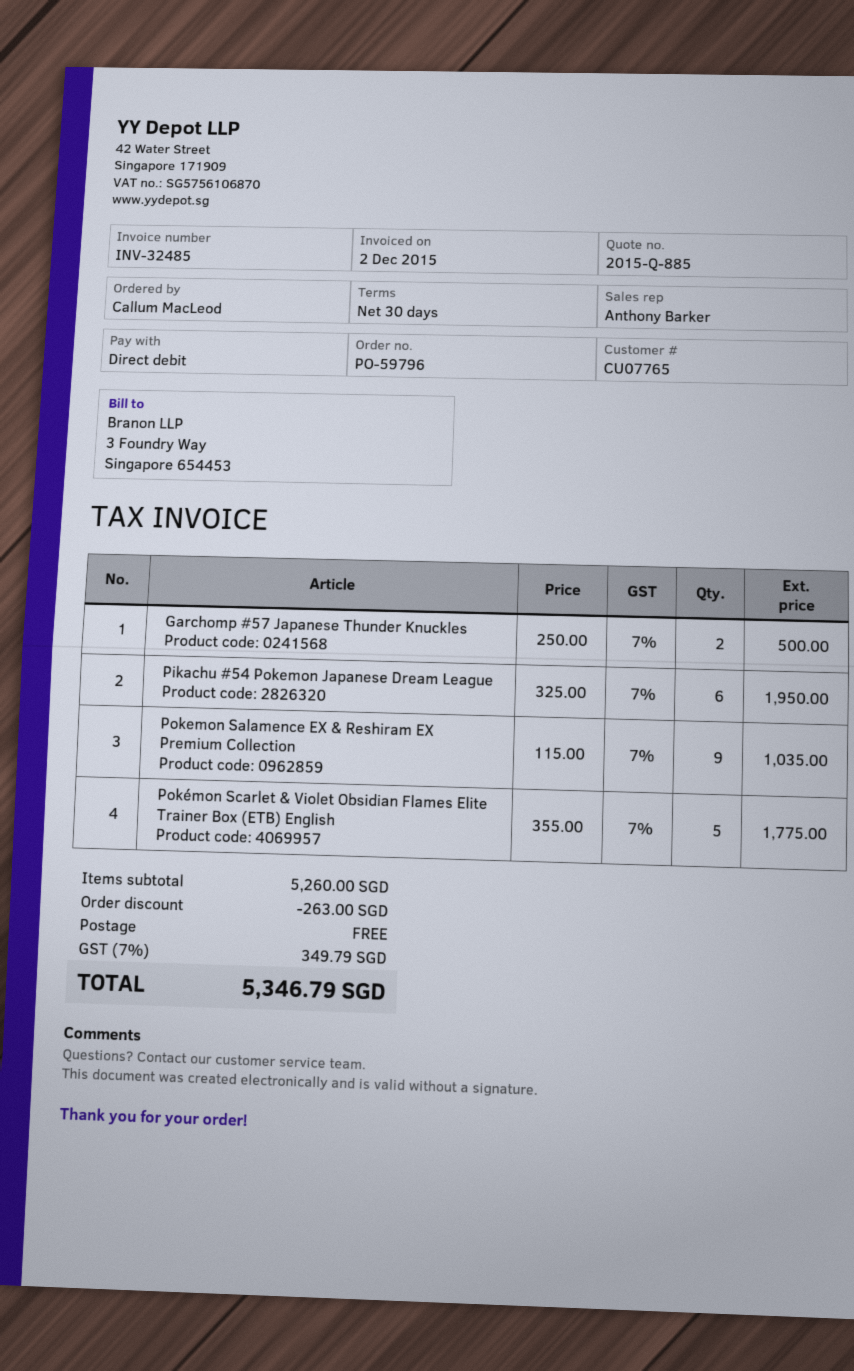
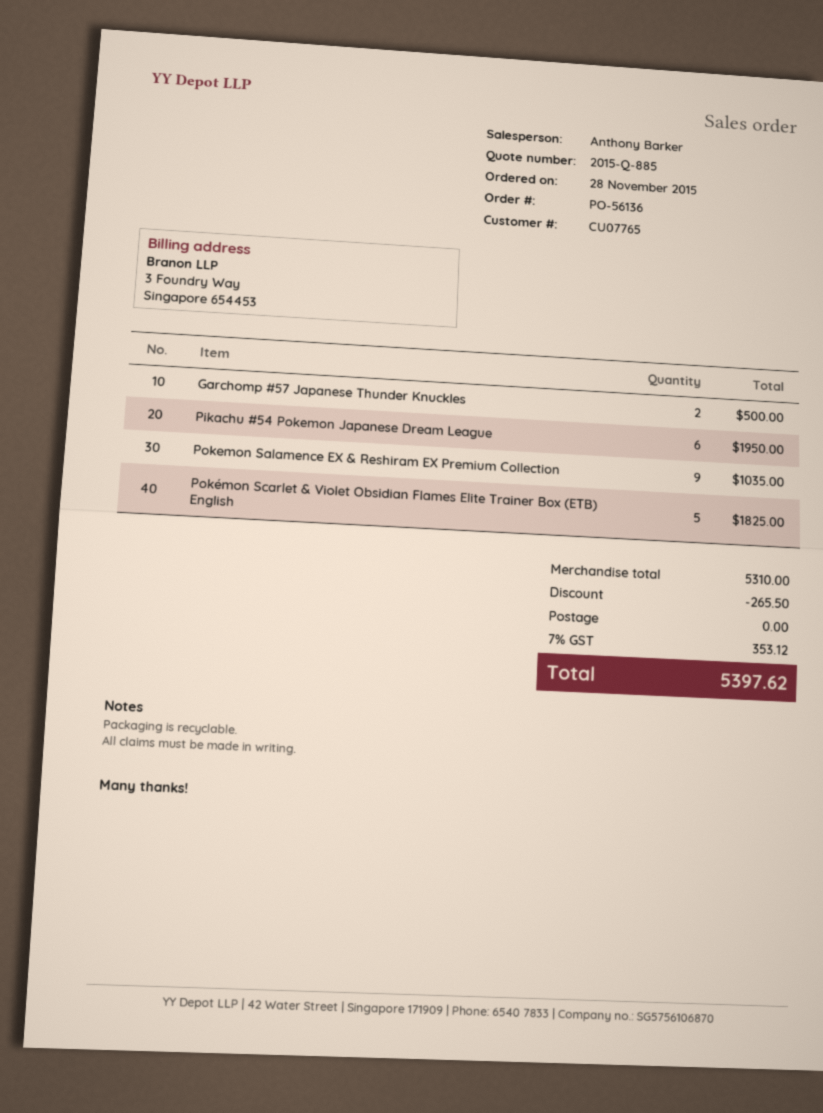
order number: PO-59796 -> PO-56136
Pokémon Scarlet & Violet Obsidian Flames Elite Trainer Box (ETB) English: 5 for 1775.00 -> 5 for 1825.00
subtotal: 5260.00 -> 5310.00
discount: 263.00 -> 265.50
tax: 7% = 349.79 -> 7% = 353.12
total: 5346.79 -> 5397.62

